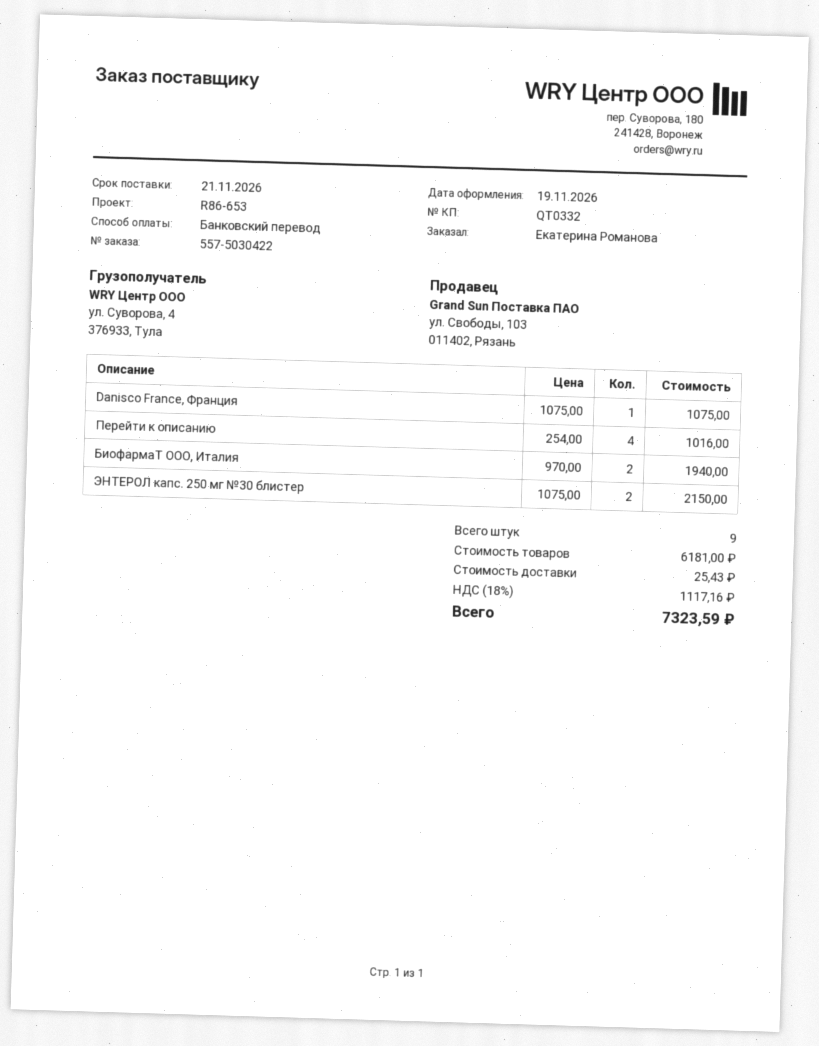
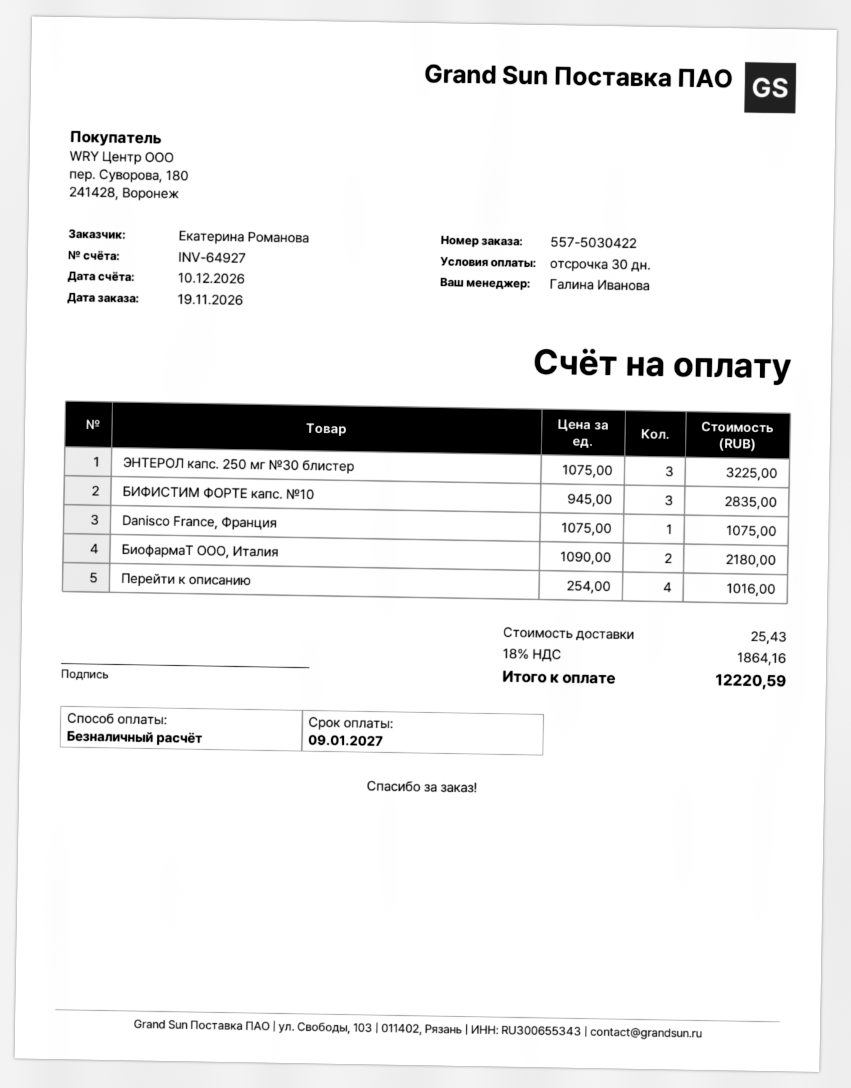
БиофармаТ ООО, Италия: 2 x 970.00 = 1940.00 -> 2 x 1090.00 = 2180.00
ЭНТЕРОЛ капс. 250 мг №30 блистер: 2 x 1075.00 = 2150.00 -> 3 x 1075.00 = 3225.00
БИФИСТИМ ФОРТЕ капс. №10: none -> 3 x 945.00 = 2835.00
tax: 18% = 1117.16 -> 18% = 1864.16
total: 7323.59 -> 12220.59

